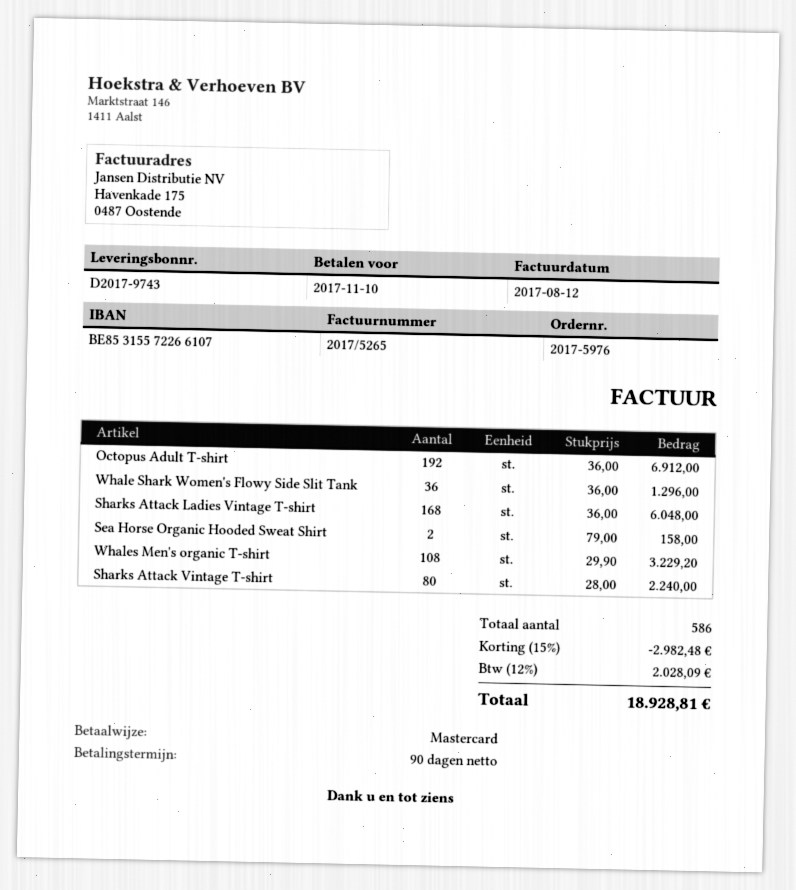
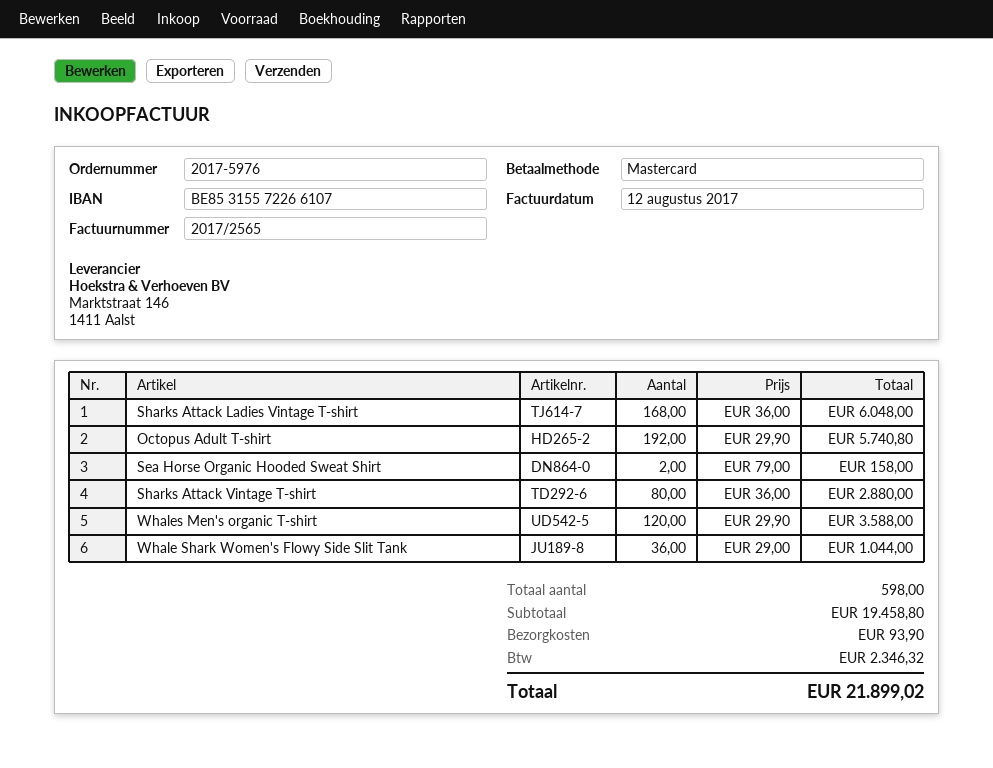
invoice number: 2017/5265 -> 2017/2565
Octopus Adult T-shirt: 192 x 36.00 = 6912.00 -> 192 x 29.90 = 5740.80
Whale Shark Women's Flowy Side Slit Tank: 36 x 36.00 = 1296.00 -> 36 x 29.00 = 1044.00
Whales Men's organic T-shirt: 108 x 29.90 = 3229.20 -> 120 x 29.90 = 3588.00
Sharks Attack Vintage T-shirt: 80 x 28.00 = 2240.00 -> 80 x 36.00 = 2880.00
total quantity: 586 -> 598
discount: 15% = 2982.48 -> none
shipping: none -> 93.90
tax: 2028.09 -> 2346.32
total: 18928.81 -> 21899.02

